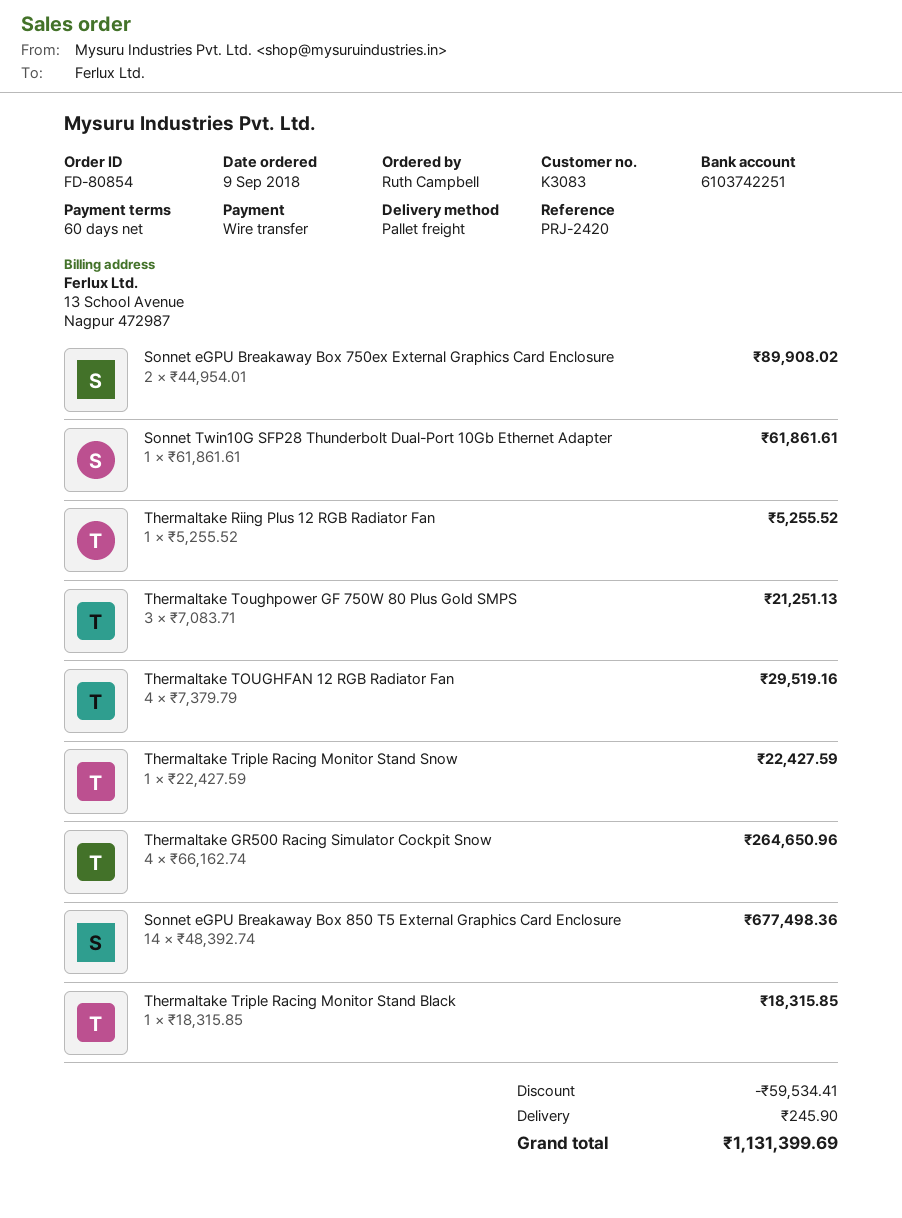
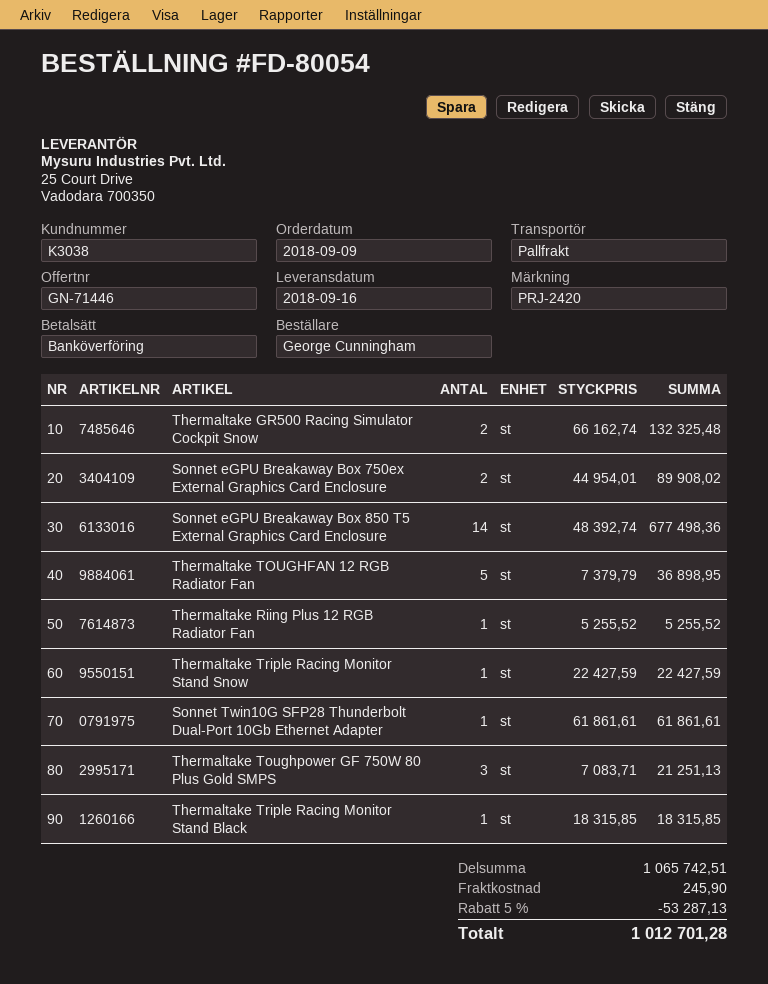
order number: FD-80854 -> FD-80054
customer number: K3083 -> K3038
ordered by: Ruth Campbell -> George Cunningham
Thermaltake TOUGHFAN 12 RGB Radiator Fan: 4 x 7379.79 = 29519.16 -> 5 x 7379.79 = 36898.95
Thermaltake GR500 Racing Simulator Cockpit Snow: 4 x 66162.74 = 264650.96 -> 2 x 66162.74 = 132325.48
discount: 59534.41 -> 53287.13
total: 1131399.69 -> 1012701.28

